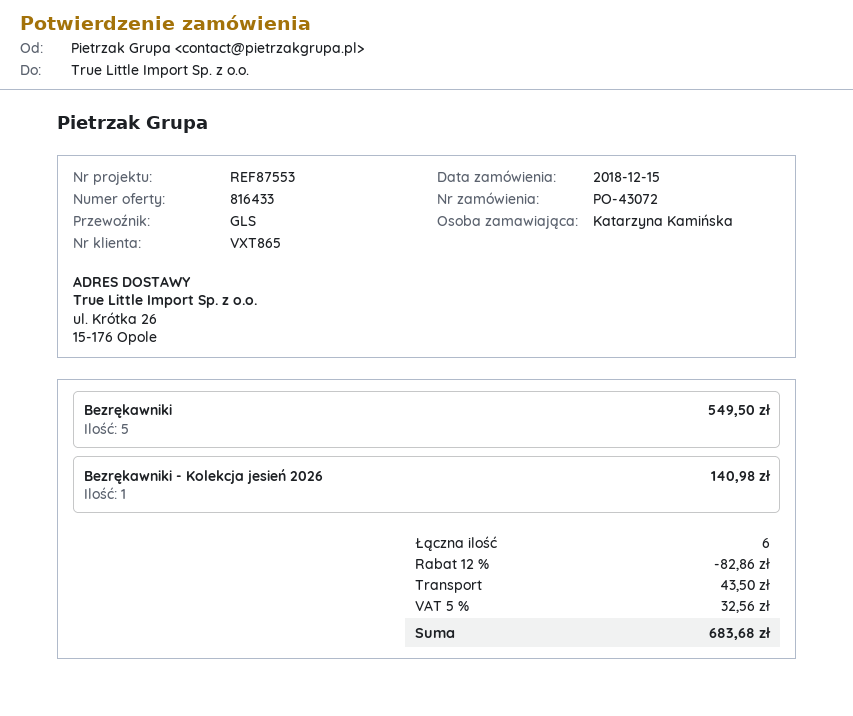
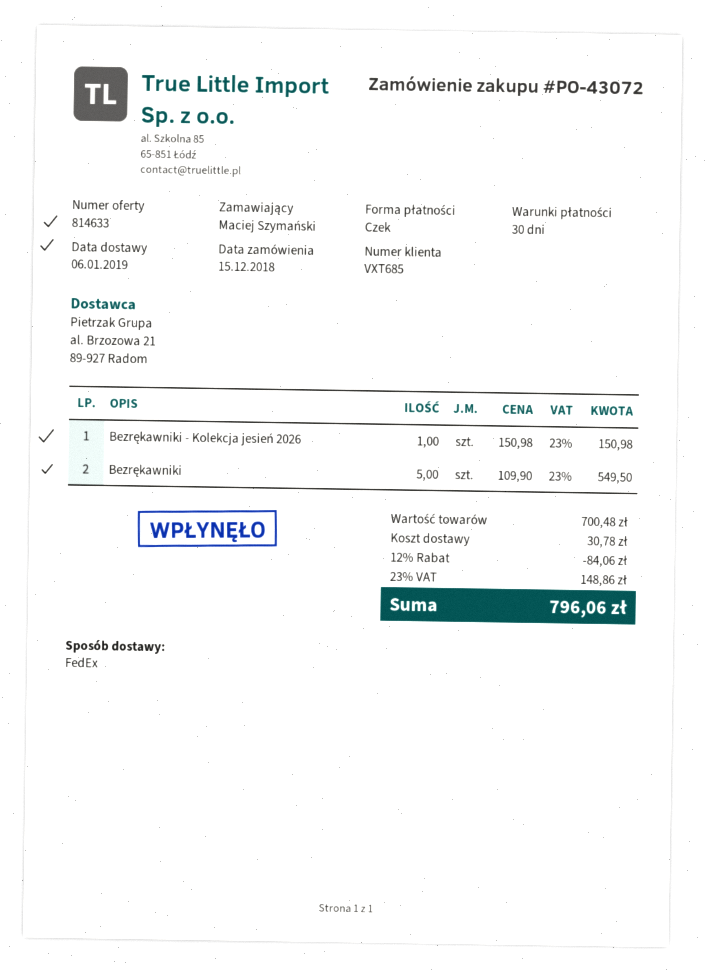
quote number: 816433 -> 814633
customer number: VXT865 -> VXT685
ordered by: Katarzyna Kamińska -> Maciej Szymański
shipping method: GLS -> FedEx
Bezrękawniki - Kolekcja jesień 2026: 1 for 140.98 -> 1 for 150.98
discount: 12% = 82.86 -> 12% = 84.06
shipping: 43.50 -> 30.78
tax: 5% = 32.56 -> 23% = 148.86
total: 683.68 -> 796.06

